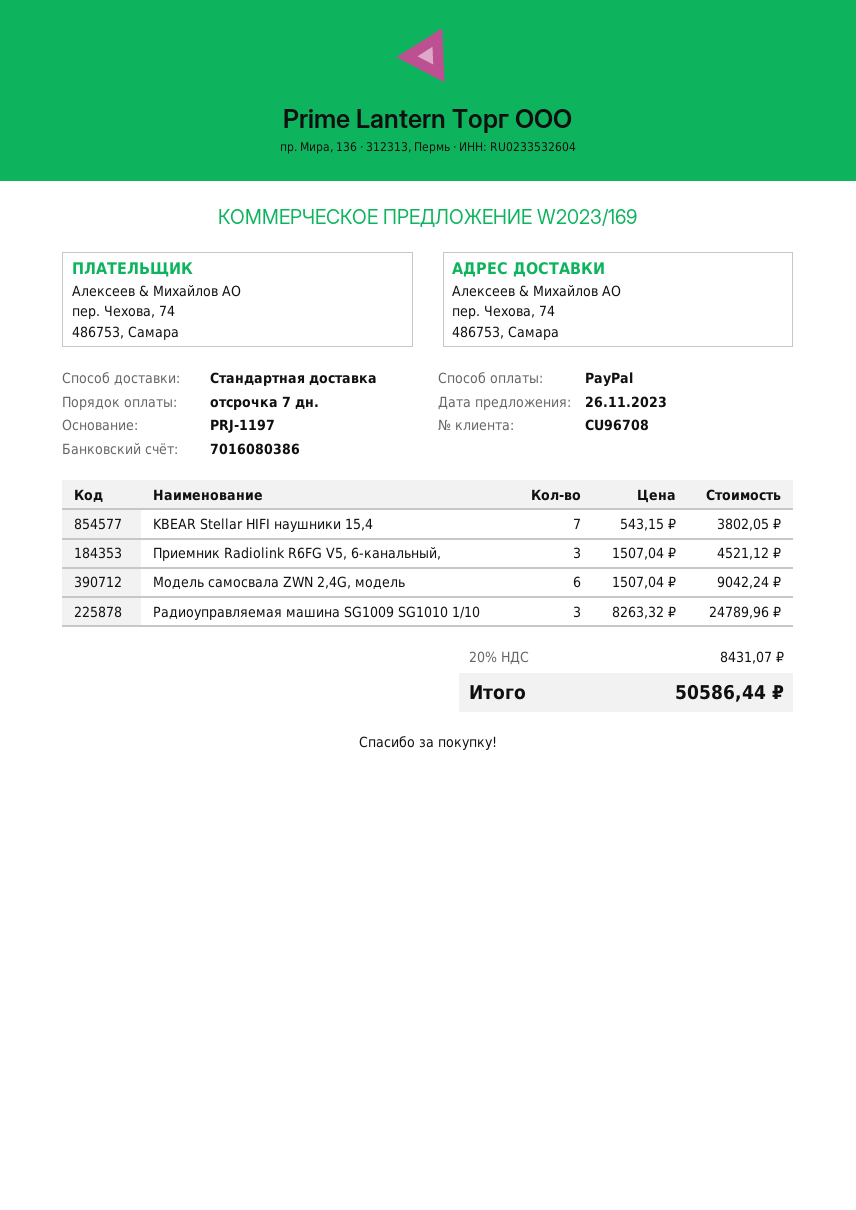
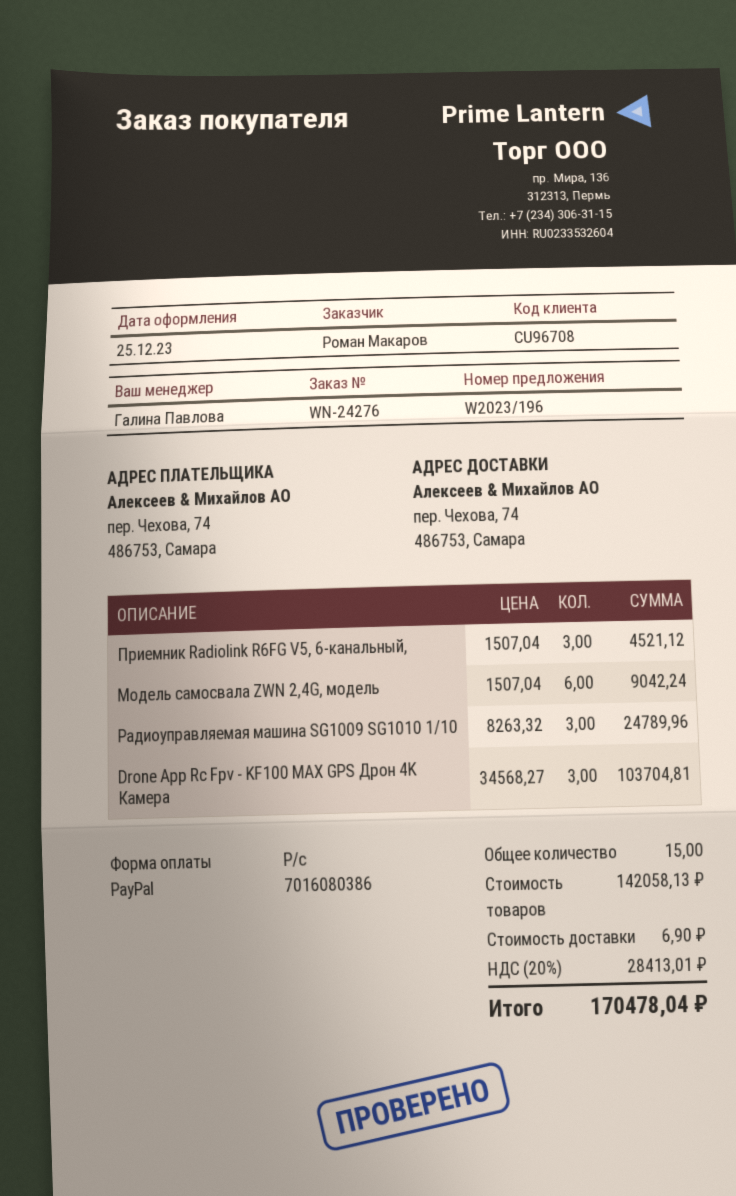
quote number: W2023/169 -> W2023/196
KBEAR Stellar HIFI наушники 15,4: 7 x 543.15 = 3802.05 -> none
Drone App Rc Fpv - KF100 MAX GPS Дрон 4K Камера: none -> 3 x 34568.27 = 103704.81
shipping: none -> 6.90
tax: 20% = 8431.07 -> 20% = 28413.01
total: 50586.44 -> 170478.04

